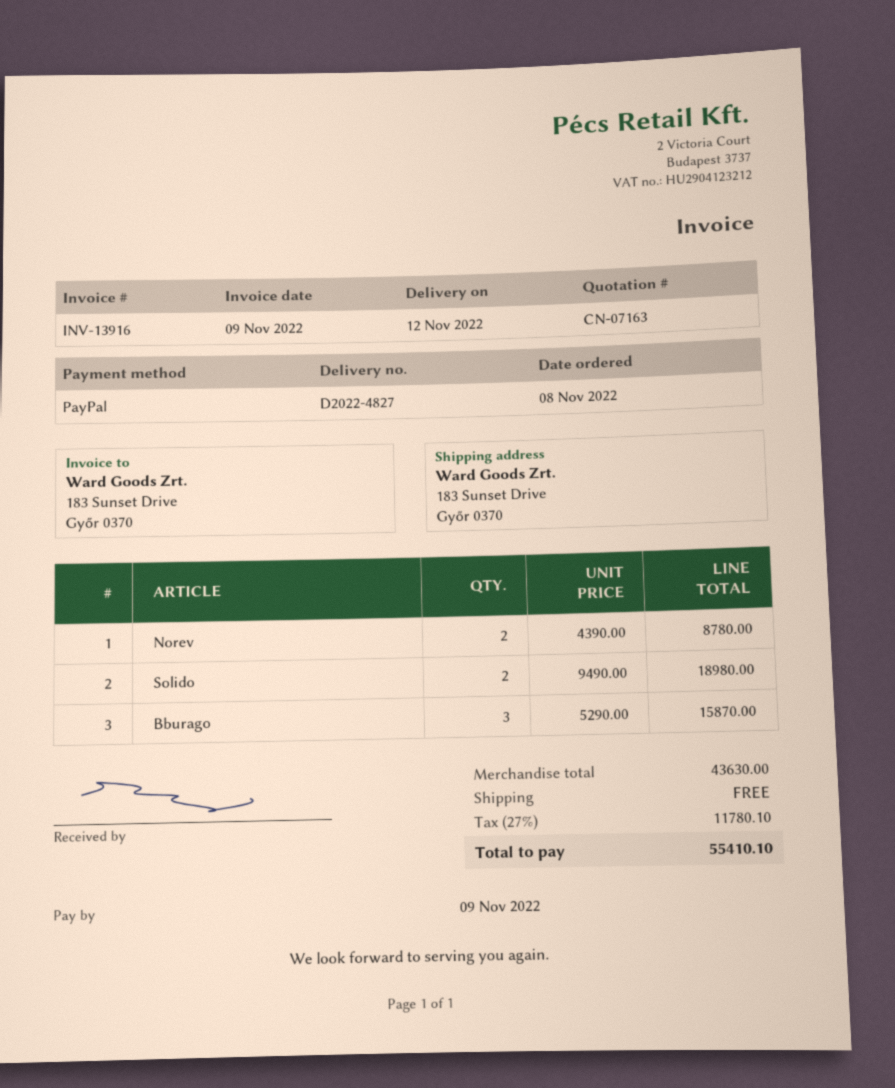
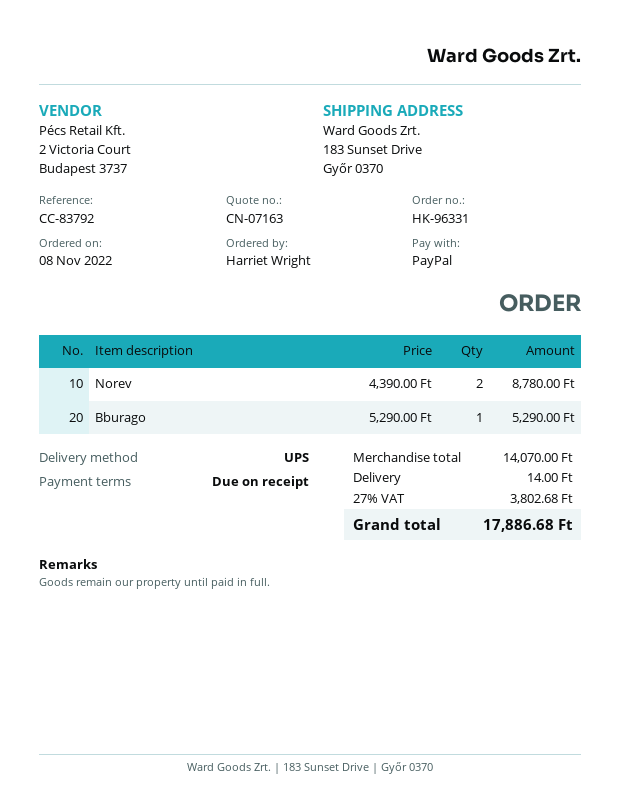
Solido: 2 x 9490.00 = 18980.00 -> none
Bburago: 3 x 5290.00 = 15870.00 -> 1 x 5290.00 = 5290.00
subtotal: 43630.00 -> 14070.00
shipping: 0.00 -> 14.00
tax: 27% = 11780.10 -> 27% = 3802.68
total: 55410.10 -> 17886.68

